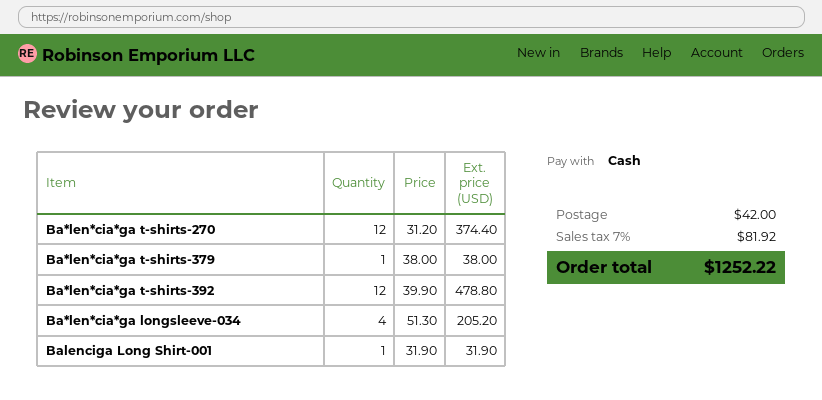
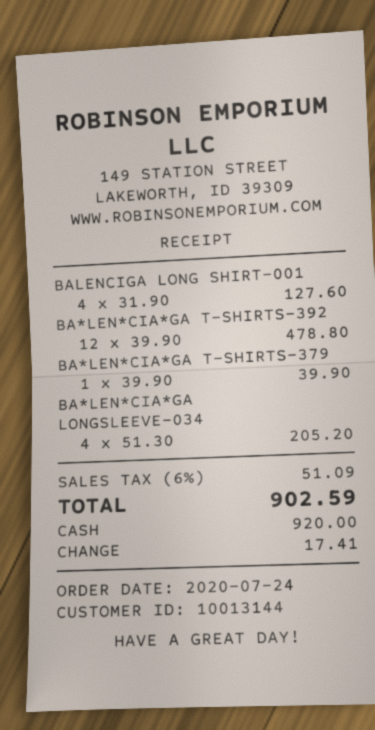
Ba*len*cia*ga t-shirts-270: 12 x 31.20 = 374.40 -> none
Ba*len*cia*ga t-shirts-379: 1 x 38.00 = 38.00 -> 1 x 39.90 = 39.90
Balenciga Long Shirt-001: 1 x 31.90 = 31.90 -> 4 x 31.90 = 127.60
shipping: 42.00 -> none
tax: 7% = 81.92 -> 6% = 51.09
total: 1252.22 -> 902.59

